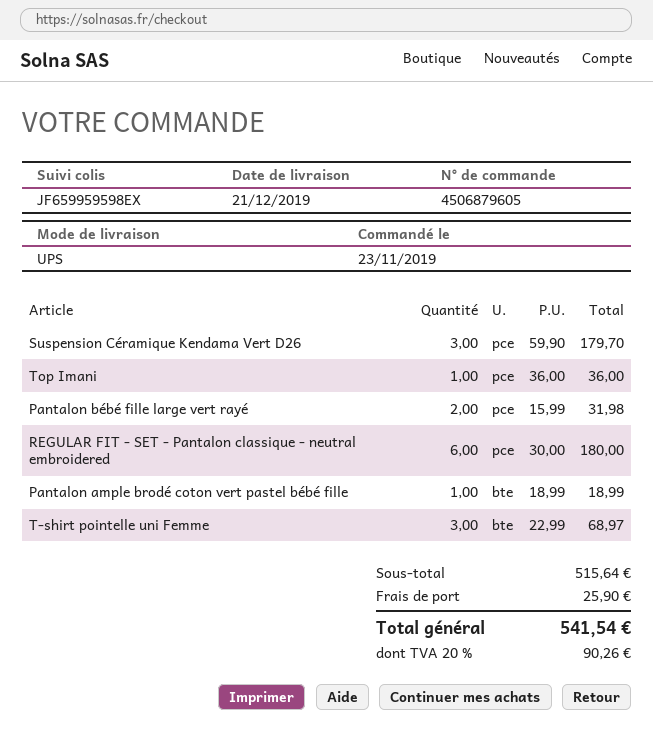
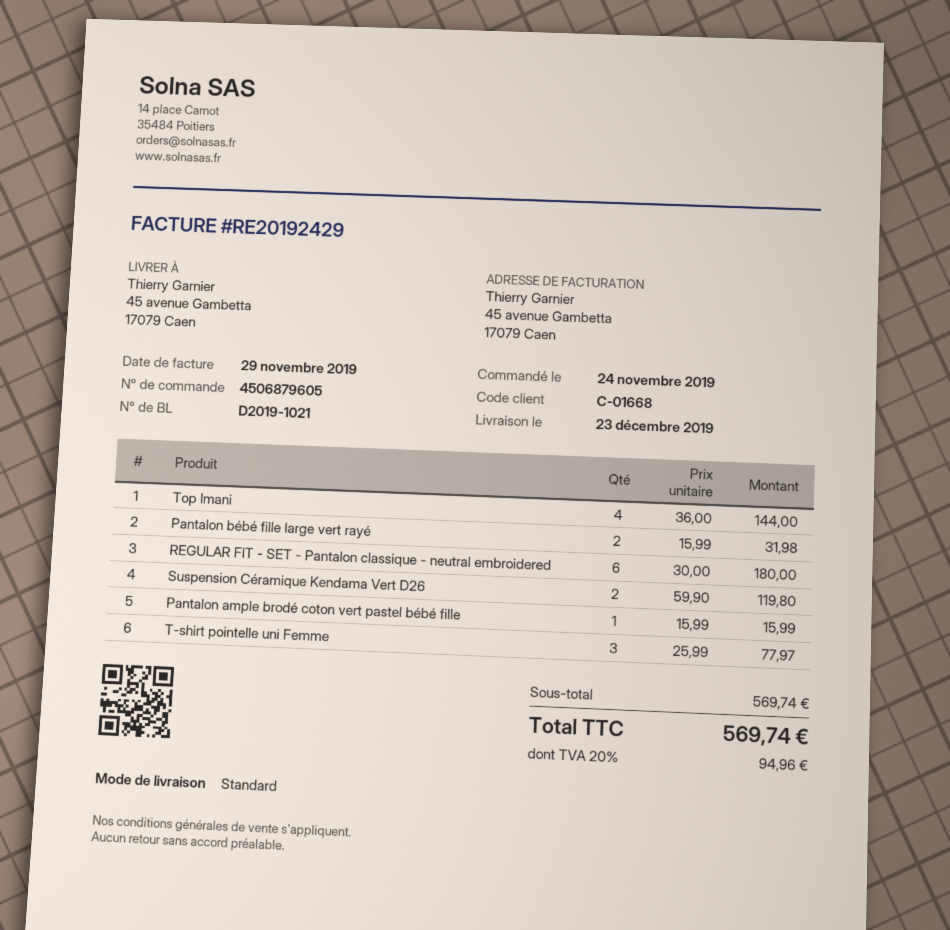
order date: 2019-11-23 -> 2019-11-24
delivery date: 2019-12-21 -> 2019-12-23
shipping method: UPS -> standard
Suspension Céramique Kendama Vert D26: 3 x 59.90 = 179.70 -> 2 x 59.90 = 119.80
Top Imani: 1 x 36.00 = 36.00 -> 4 x 36.00 = 144.00
Pantalon ample brodé coton vert pastel bébé fille: 1 x 18.99 = 18.99 -> 1 x 15.99 = 15.99
T-shirt pointelle uni Femme: 3 x 22.99 = 68.97 -> 3 x 25.99 = 77.97
subtotal: 515.64 -> 569.74
shipping: 25.90 -> none
tax: 20% = 90.26 -> 20% = 94.96
total: 541.54 -> 569.74

